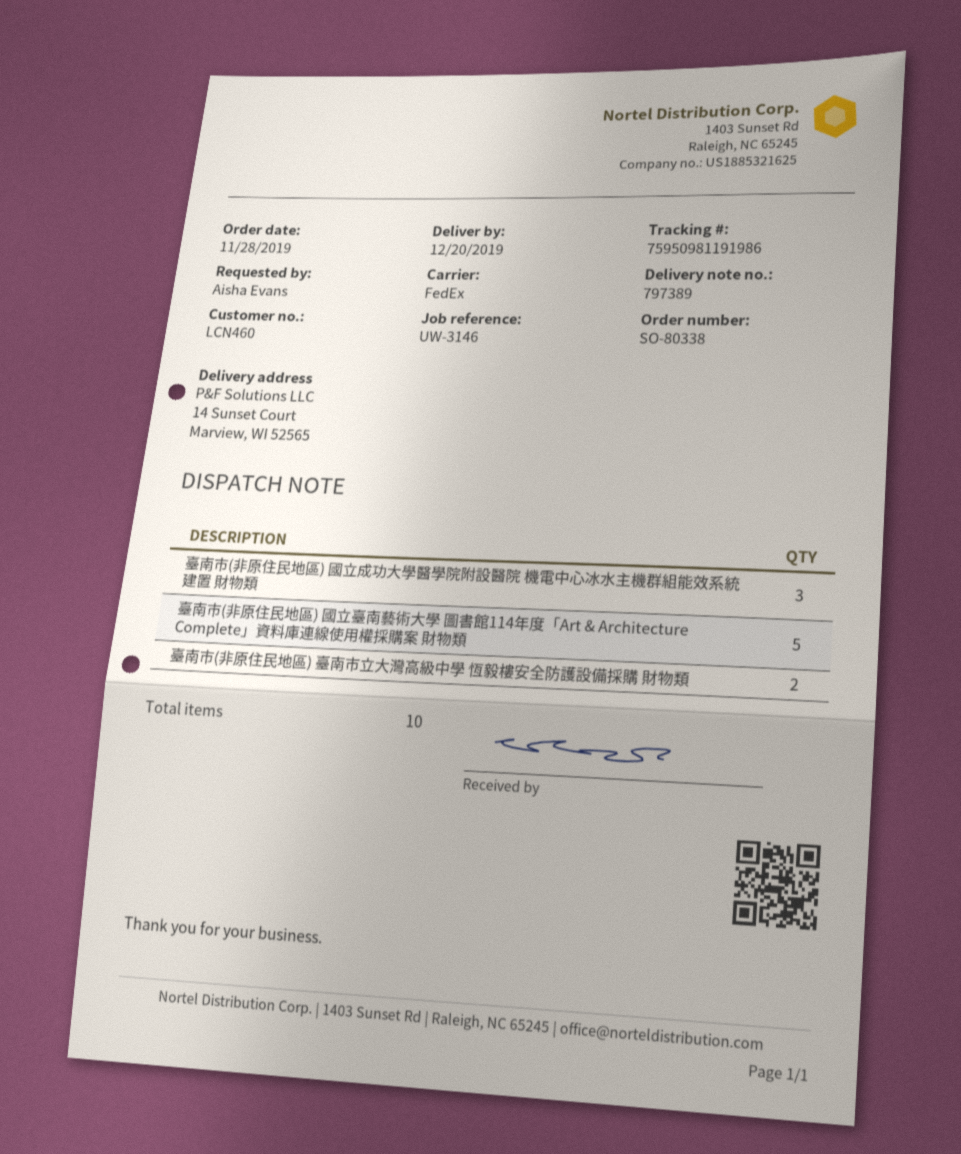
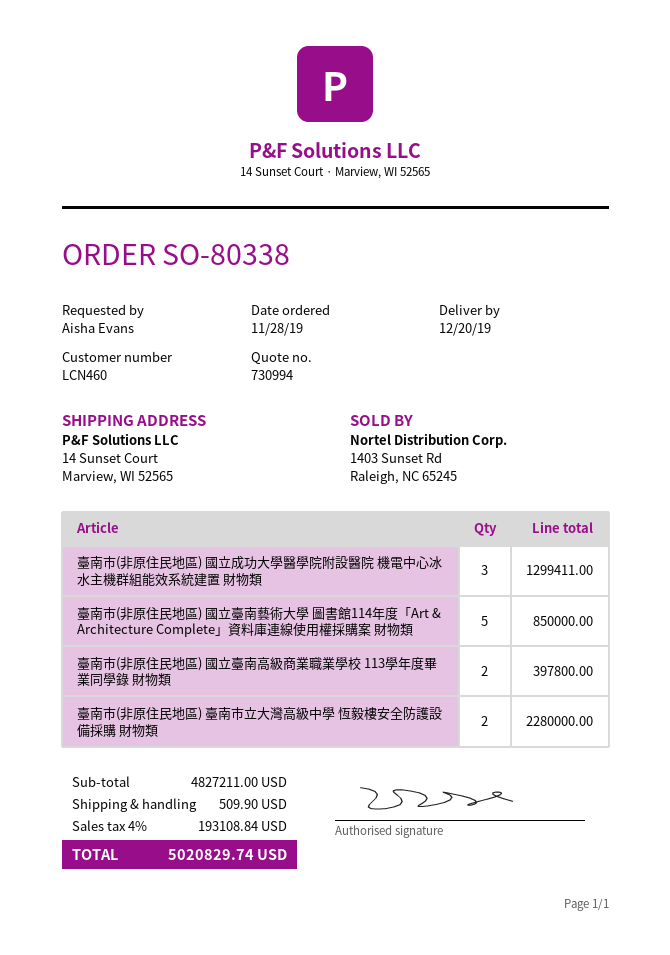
臺南市(非原住民地區) 國立臺南高級商業職業學校 113學年度畢業同學錄 財物類: none -> 2

